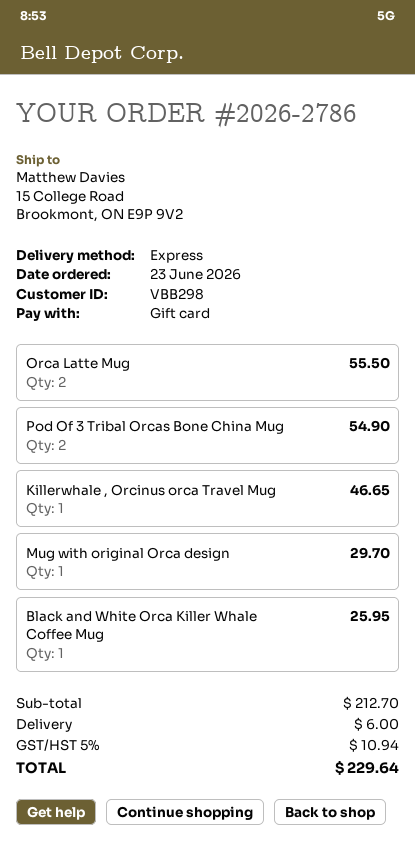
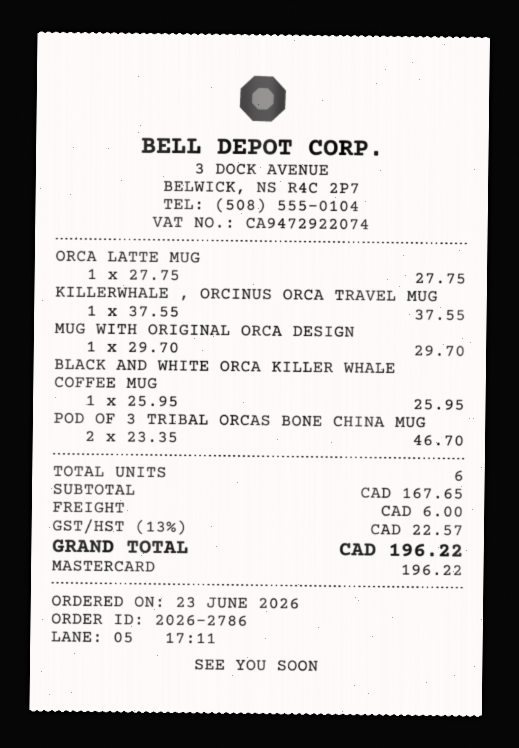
payment method: gift card -> Mastercard
Orca Latte Mug: 2 for 55.50 -> 1 for 27.75
Pod Of 3 Tribal Orcas Bone China Mug: 2 for 54.90 -> 2 for 46.70
Killerwhale , Orcinus orca Travel Mug: 1 for 46.65 -> 1 for 37.55
subtotal: 212.70 -> 167.65
tax: 5% = 10.94 -> 13% = 22.57
total: 229.64 -> 196.22

